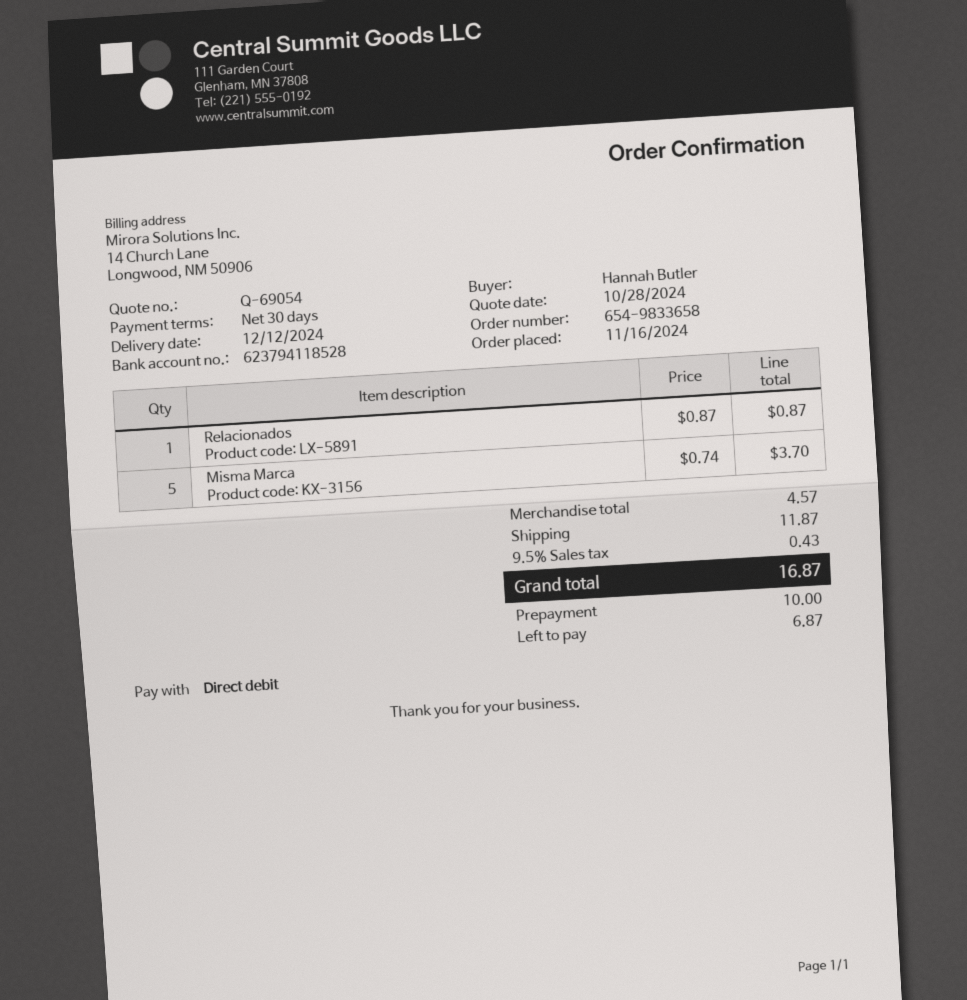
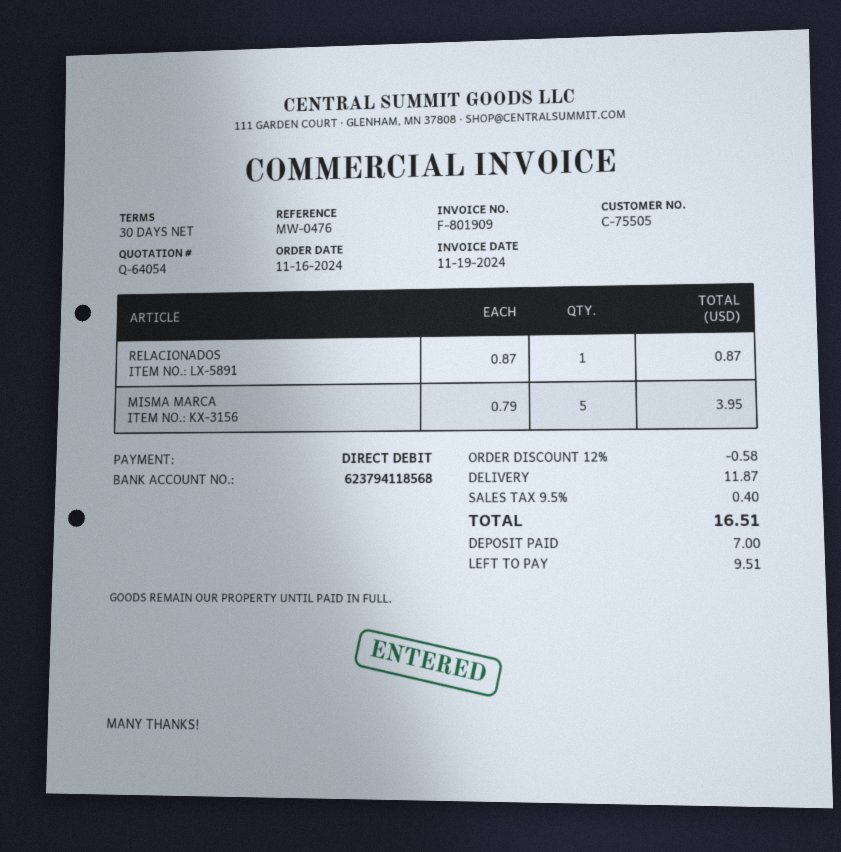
quote number: Q-69054 -> Q-64054
bank account: 623794118528 -> 623794118568
Misma Marca: 5 x 0.74 = 3.70 -> 5 x 0.79 = 3.95
discount: none -> 12% = 0.58
tax: 9.5% = 0.43 -> 9.5% = 0.40
total: 16.87 -> 16.51
deposit: 10.00 -> 7.00
balance: 6.87 -> 9.51

